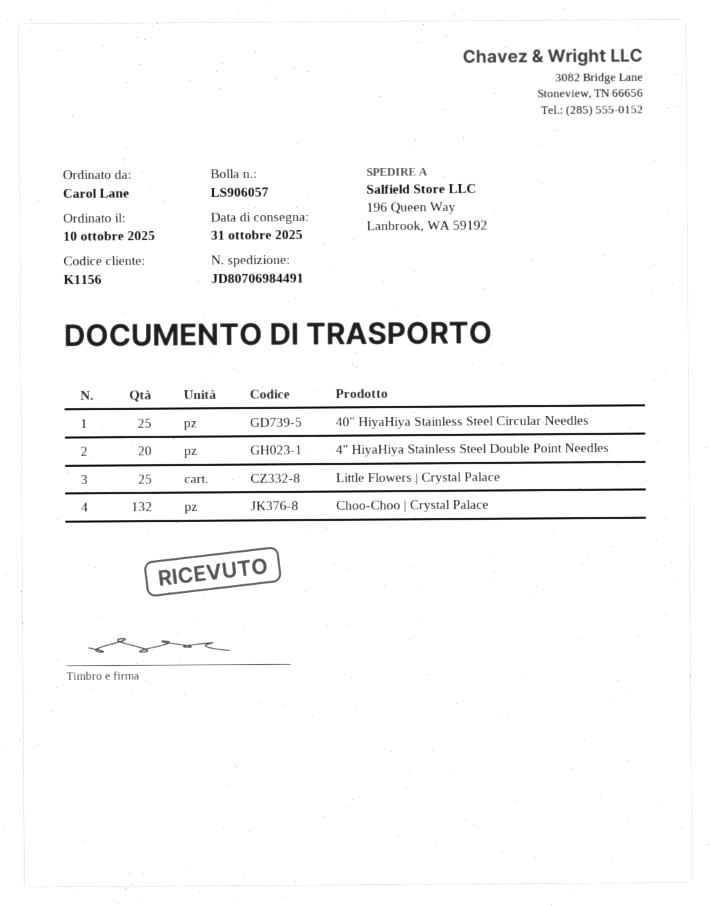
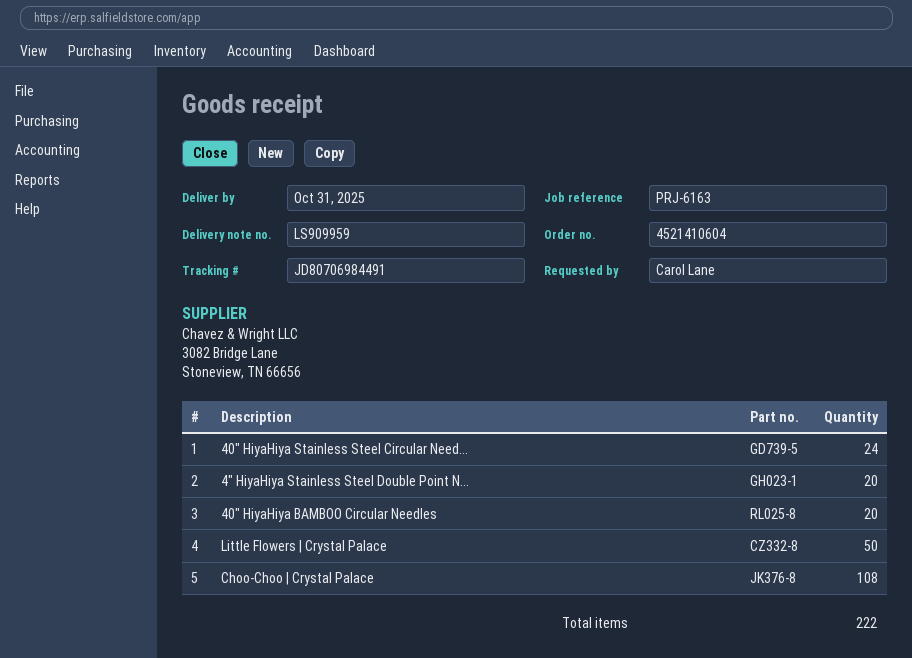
delivery note number: LS906057 -> LS909959
40" HiyaHiya Stainless Steel Circular Needles: 25 -> 24
Little Flowers | Crystal Palace: 25 -> 50
Choo-Choo | Crystal Palace: 132 -> 108
40" HiyaHiya BAMBOO Circular Needles: none -> 20

